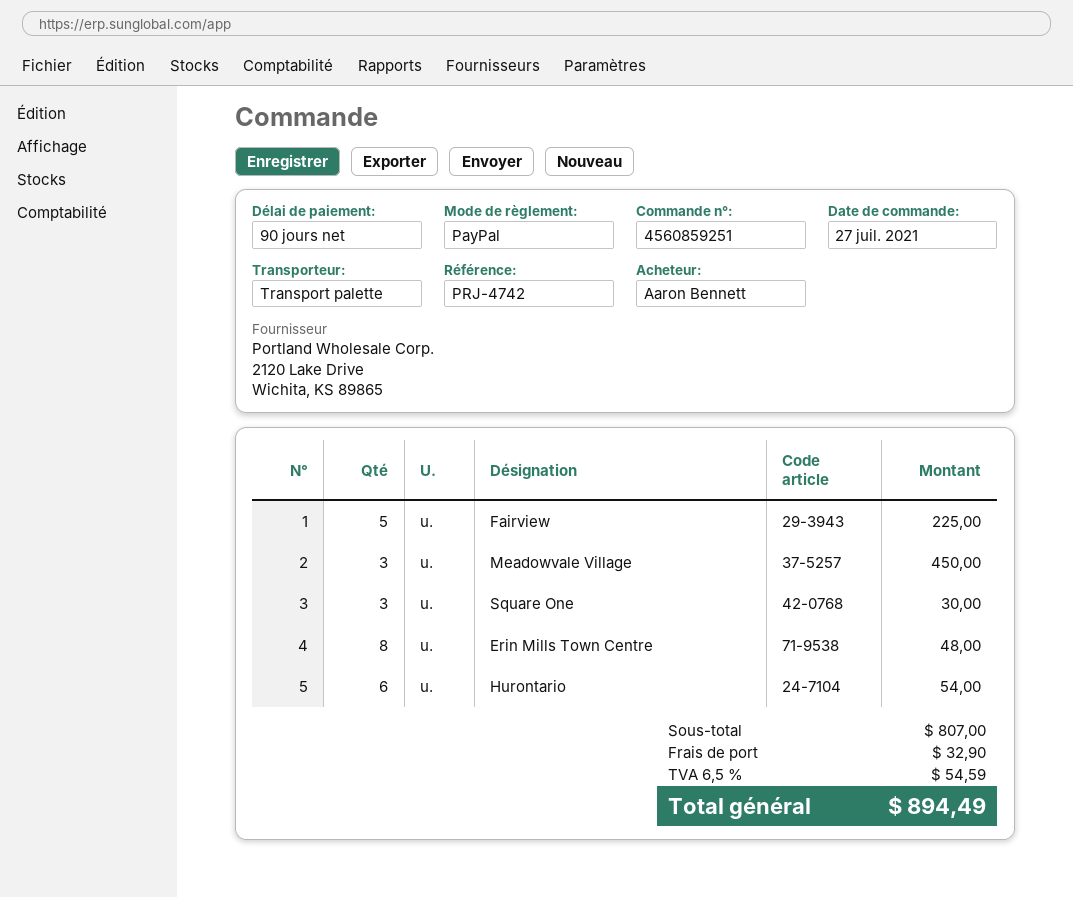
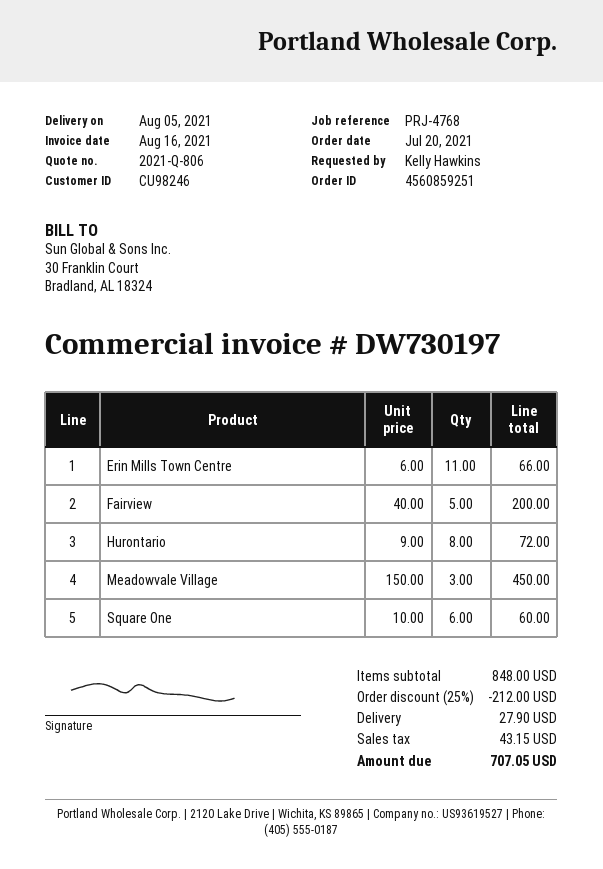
order date: 2021-07-27 -> 2021-07-20
reference: PRJ-4742 -> PRJ-4768
ordered by: Aaron Bennett -> Kelly Hawkins
Fairview: 5 for 225.00 -> 5 for 200.00
Square One: 3 for 30.00 -> 6 for 60.00
Erin Mills Town Centre: 8 for 48.00 -> 11 for 66.00
Hurontario: 6 for 54.00 -> 8 for 72.00
subtotal: 807.00 -> 848.00
discount: none -> 25% = 212.00
shipping: 32.90 -> 27.90
tax: 54.59 -> 43.15
total: 894.49 -> 707.05

